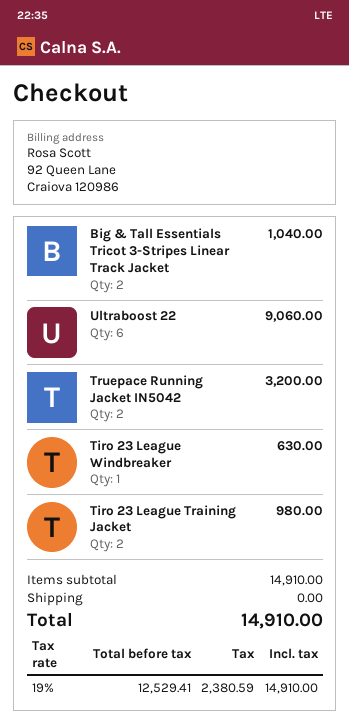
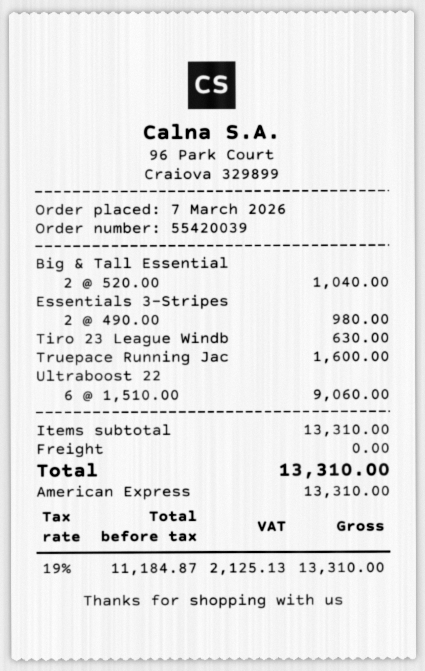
Truepace Running Jacket IN5042: 2 for 3200.00 -> 1 for 1600.00
Tiro 23 League Training Jacket: 2 for 980.00 -> none
Essentials 3-Stripes: none -> 2 for 980.00
subtotal: 14910.00 -> 13310.00
net: 12529.41 -> 11184.87
tax: 19% = 2380.59 -> 19% = 2125.13
total: 14910.00 -> 13310.00

